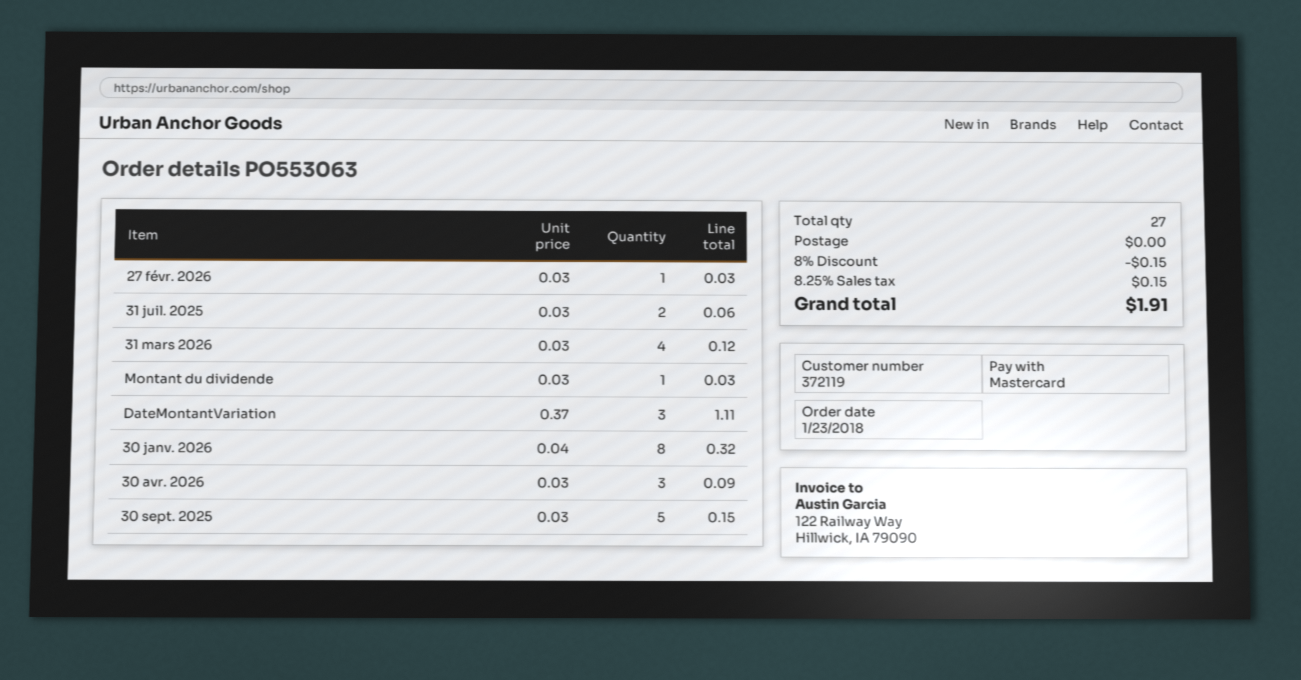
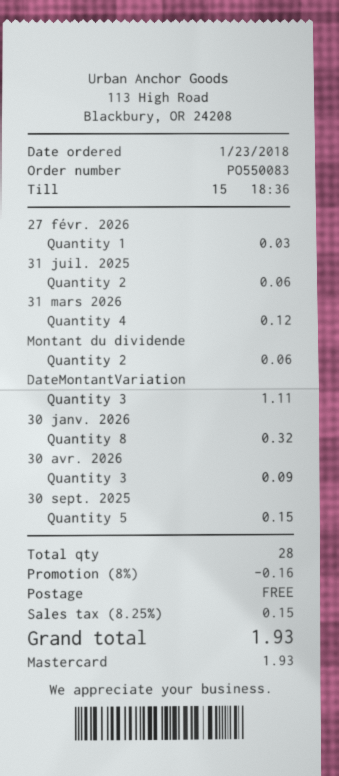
order number: PO553063 -> PO550083
Montant du dividende: 1 for 0.03 -> 2 for 0.06
total quantity: 27 -> 28
discount: 8% = 0.15 -> 8% = 0.16
total: 1.91 -> 1.93

